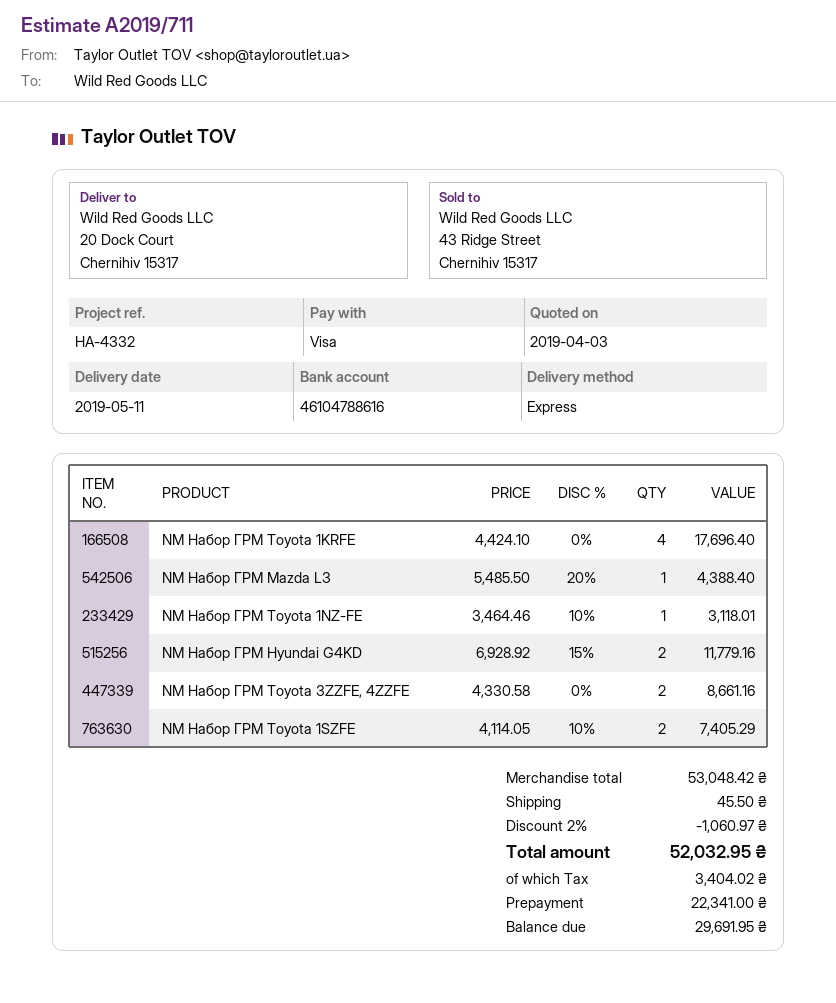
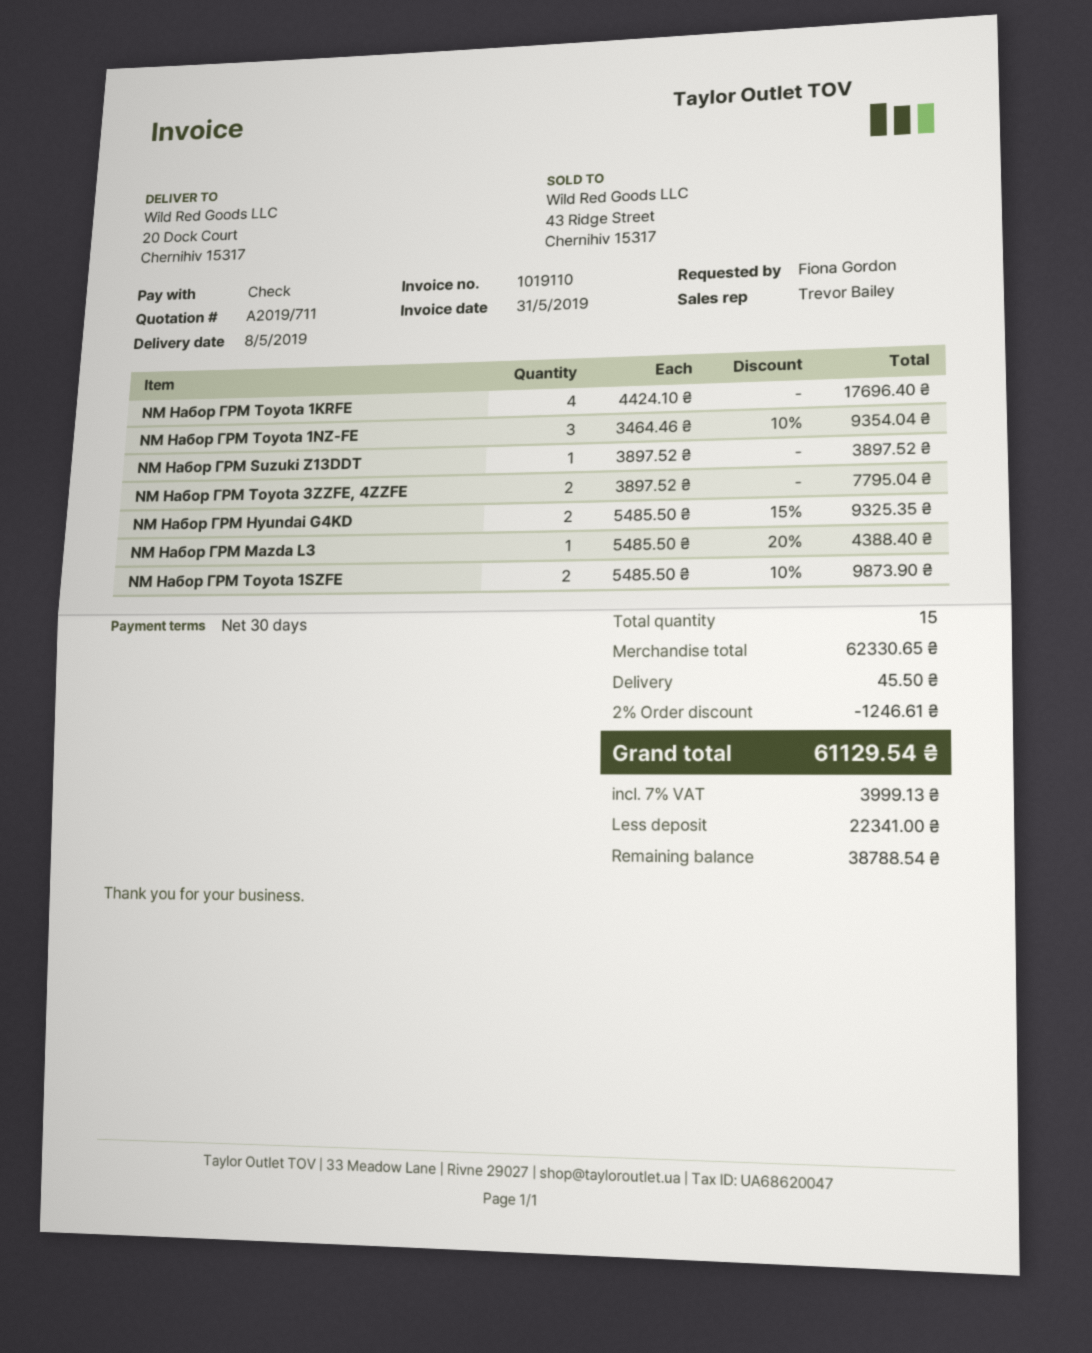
delivery date: 2019-05-11 -> 2019-05-08
payment method: Visa -> cheque
NM Набор ГРМ Toyota 1NZ-FE: 1 x 3464.46 - 10% = 3118.01 -> 3 x 3464.46 - 10% = 9354.04
NM Набор ГРМ Hyundai G4KD: 2 x 6928.92 - 15% = 11779.16 -> 2 x 5485.50 - 15% = 9325.35
NM Набор ГРМ Toyota 3ZZFE, 4ZZFE: 2 x 4330.58 = 8661.16 -> 2 x 3897.52 = 7795.04
NM Набор ГРМ Toyota 1SZFE: 2 x 4114.05 - 10% = 7405.29 -> 2 x 5485.50 - 10% = 9873.90
NM Набор ГРМ Suzuki Z13DDT: none -> 1 x 3897.52 = 3897.52
subtotal: 53048.42 -> 62330.65
discount: 2% = 1060.97 -> 2% = 1246.61
tax: 3404.02 -> 3999.13
total: 52032.95 -> 61129.54
balance: 29691.95 -> 38788.54

